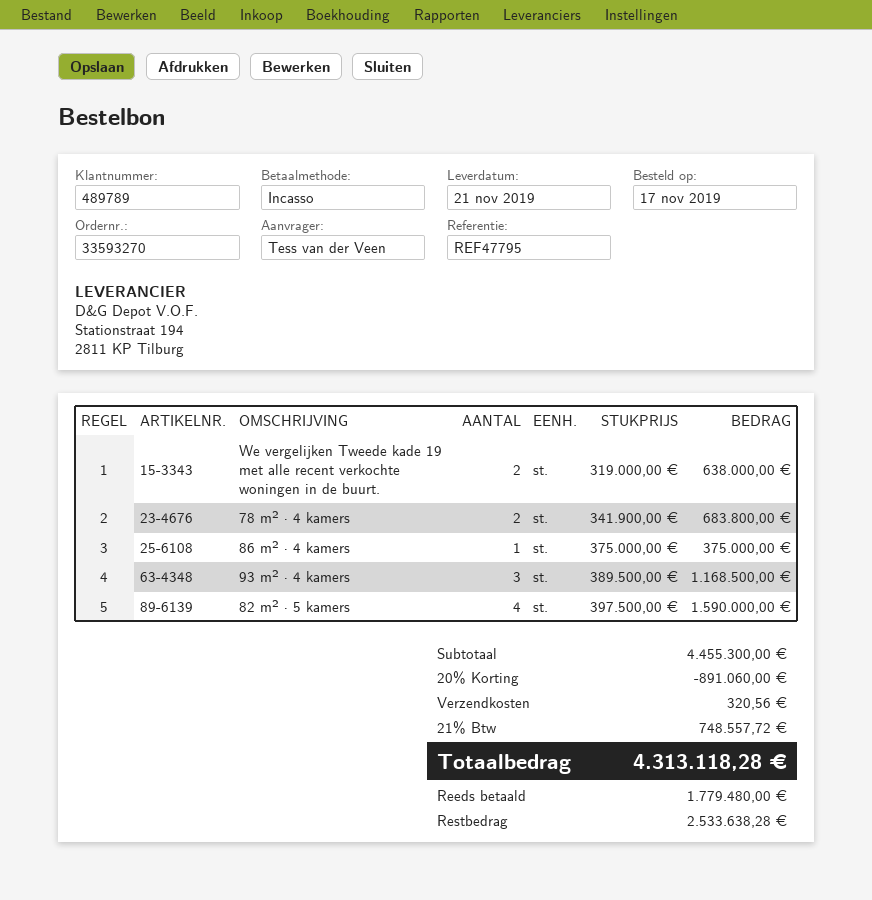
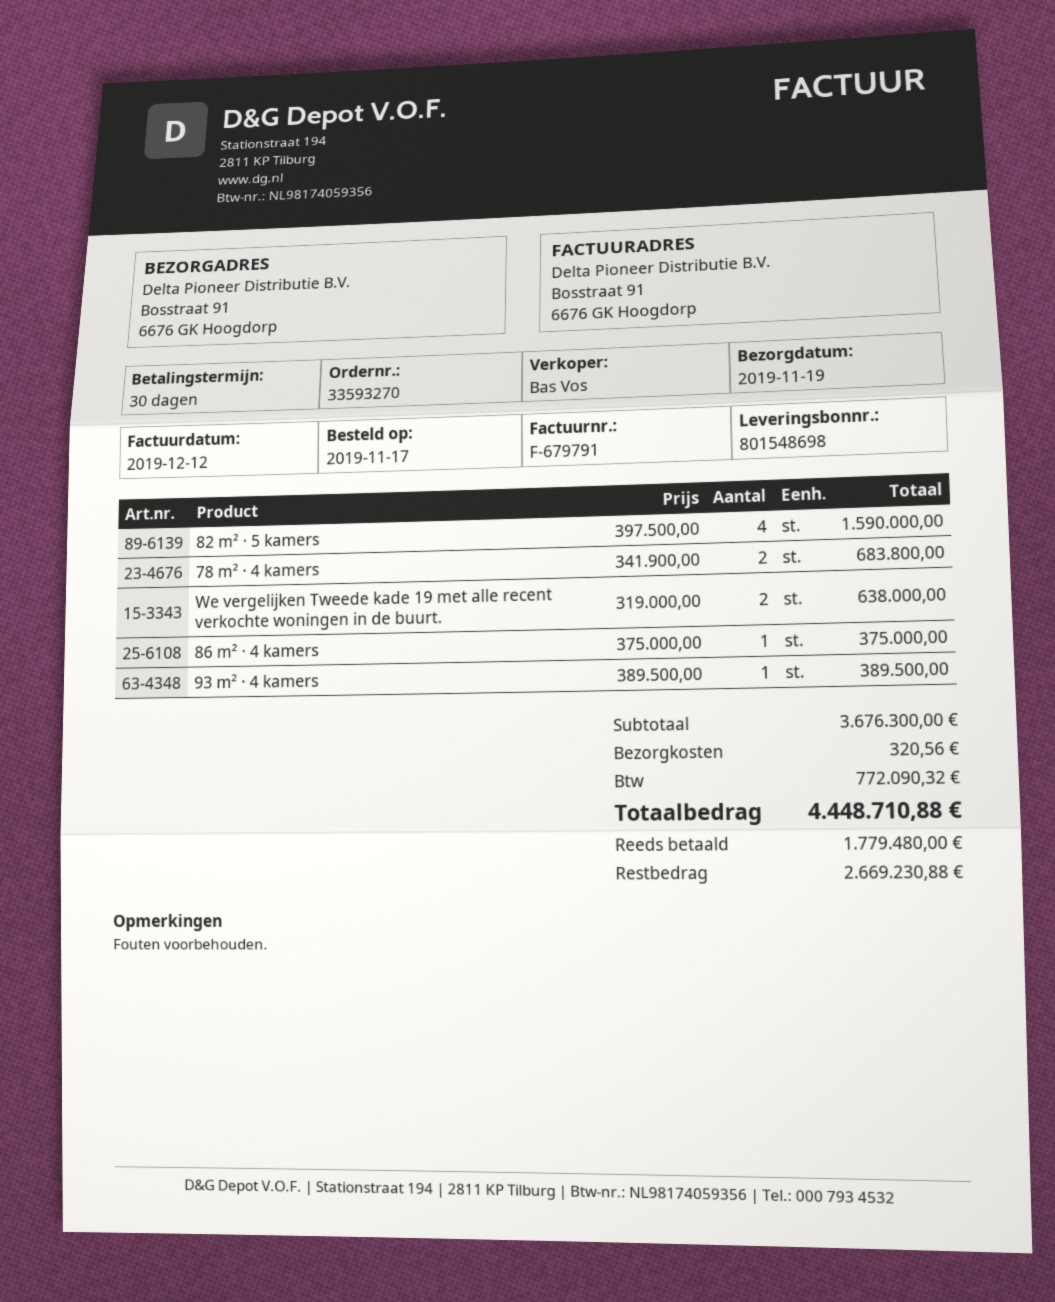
delivery date: 2019-11-21 -> 2019-11-19
93 m² · 4 kamers: 3 x 389500.00 = 1168500.00 -> 1 x 389500.00 = 389500.00
subtotal: 4455300.00 -> 3676300.00
discount: 20% = 891060.00 -> none
tax: 748557.72 -> 772090.32
total: 4313118.28 -> 4448710.88
balance: 2533638.28 -> 2669230.88

